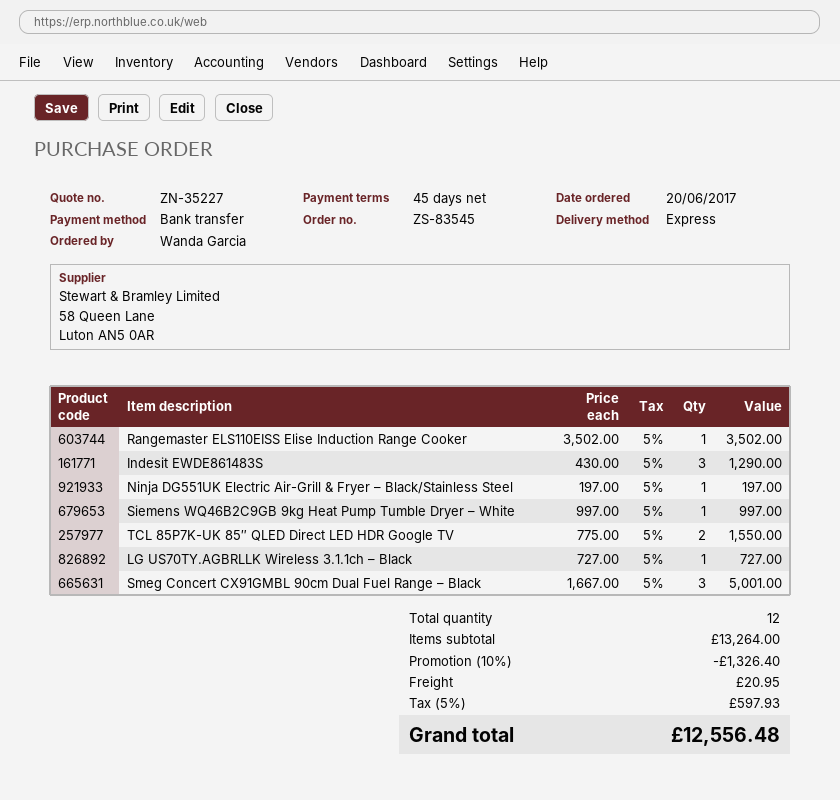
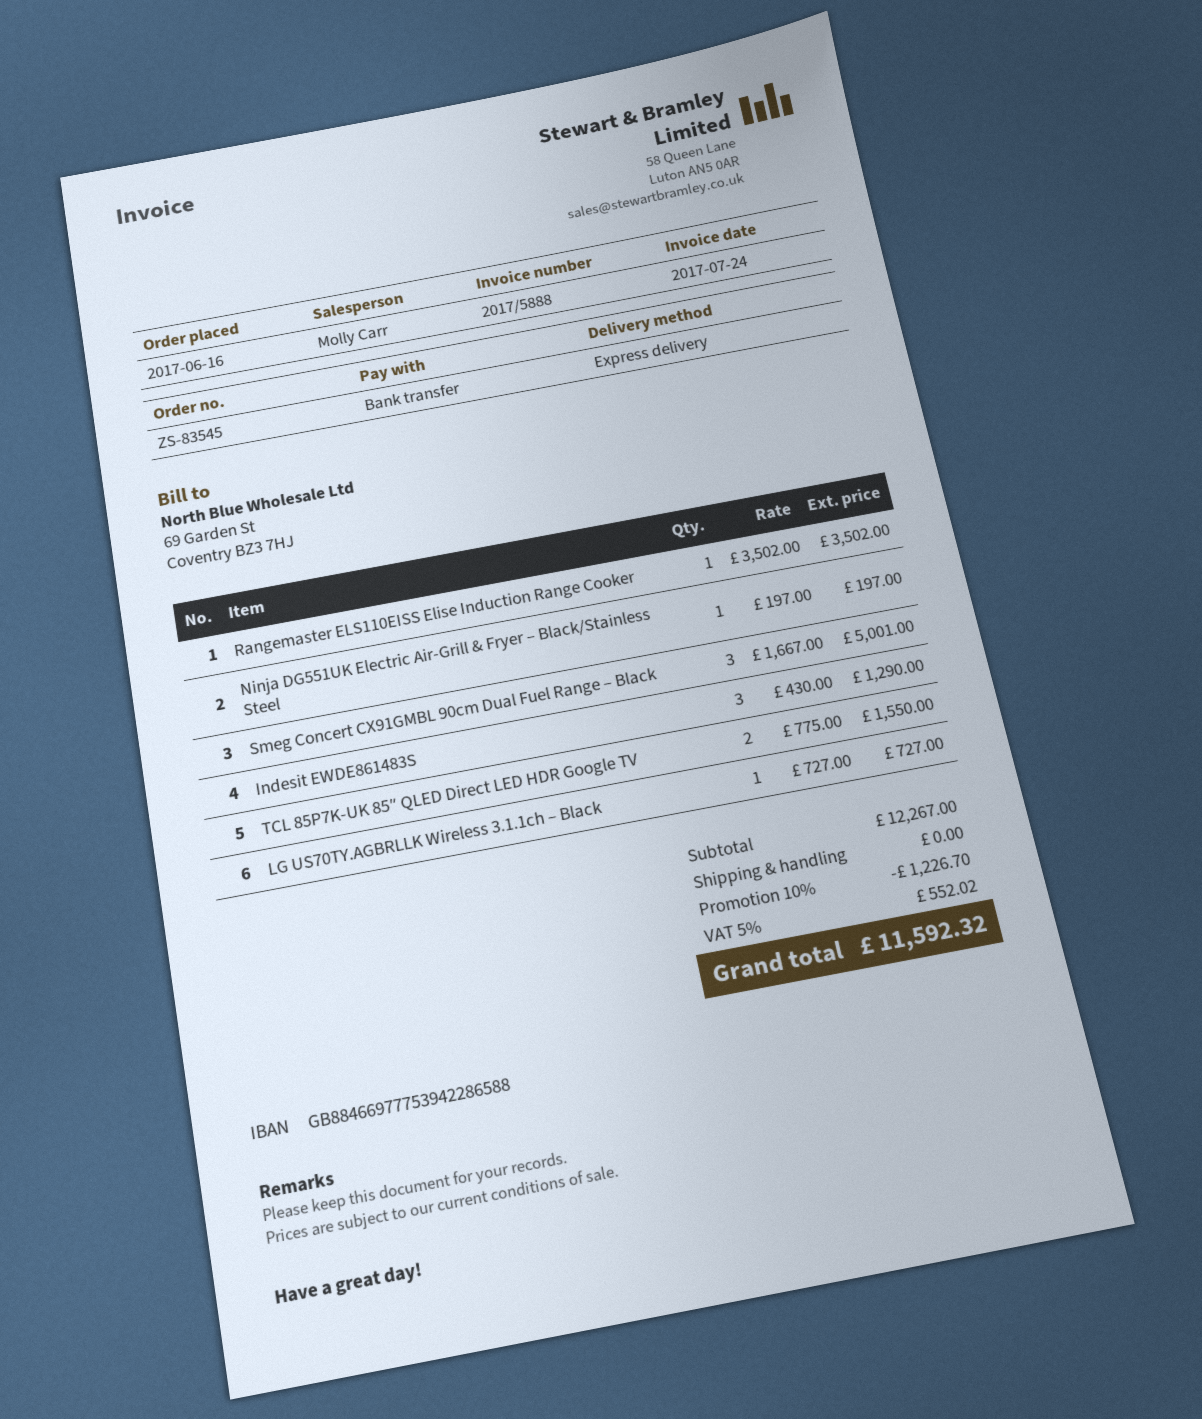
order date: 2017-06-20 -> 2017-06-16
Siemens WQ46B2C9GB 9kg Heat Pump Tumble Dryer – White: 1 x 997.00 = 997.00 -> none
subtotal: 13264.00 -> 12267.00
discount: 10% = 1326.40 -> 10% = 1226.70
shipping: 20.95 -> 0.00
tax: 5% = 597.93 -> 5% = 552.02
total: 12556.48 -> 11592.32

